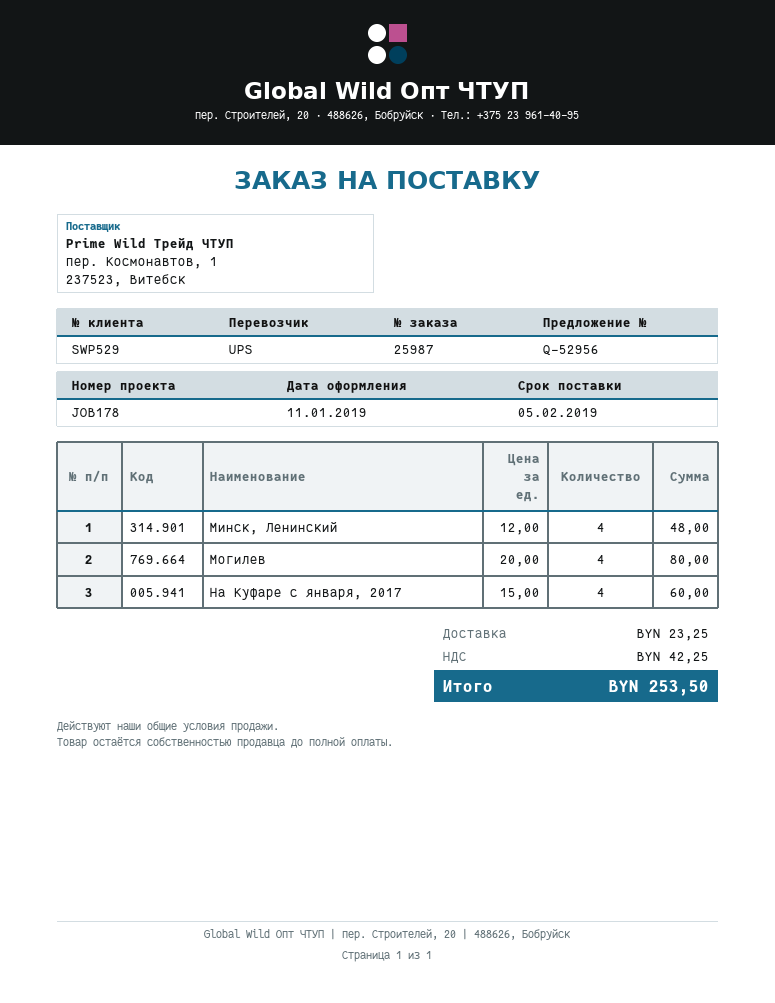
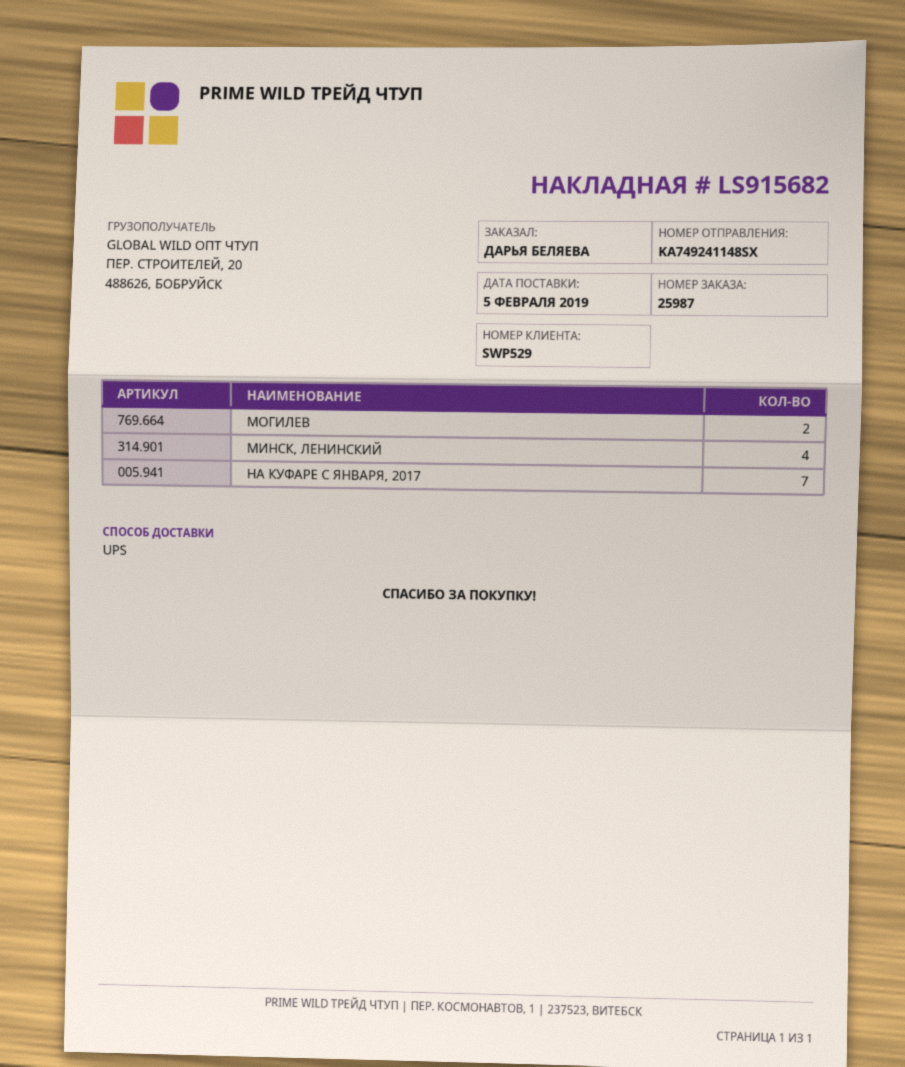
Могилев: 4 -> 2
На Куфаре с января, 2017: 4 -> 7

